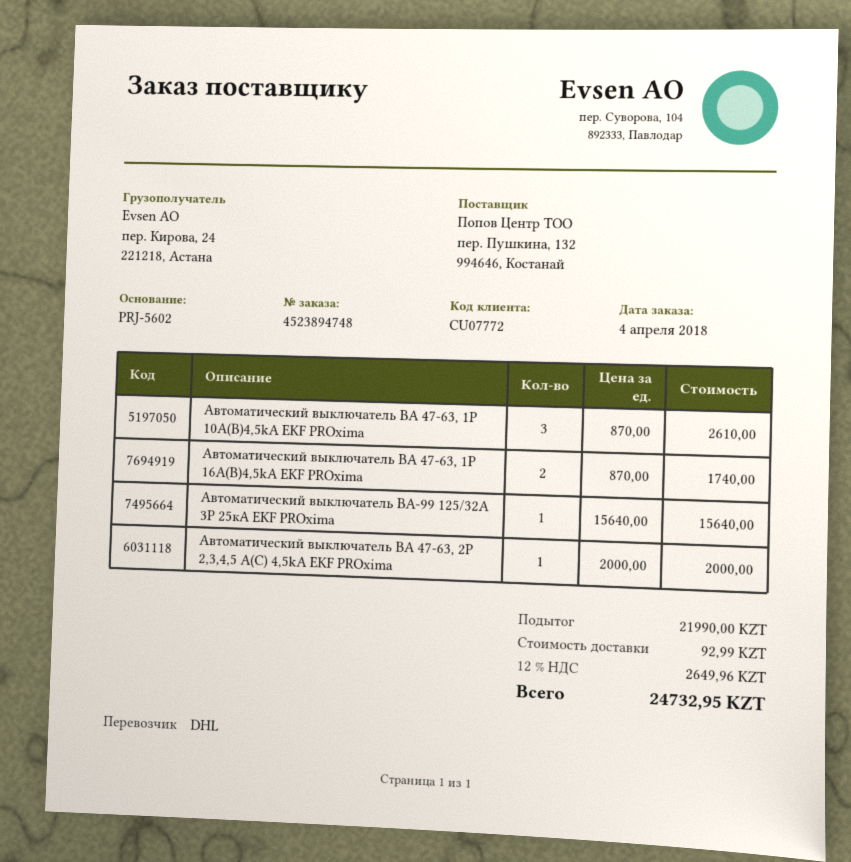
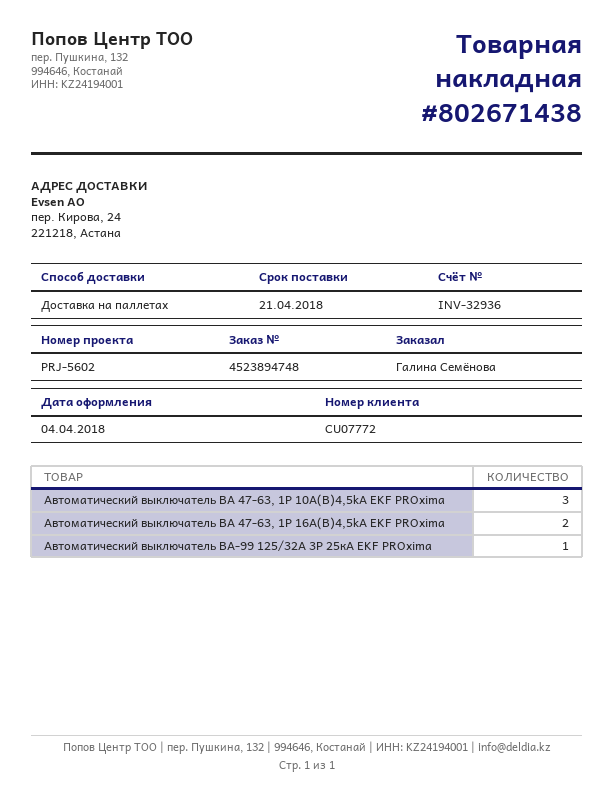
shipping method: DHL -> pallet freight
Автоматический выключатель ВА 47-63, 2P 2,3,4,5 А(С) 4,5kA EKF PROxima: 1 -> none

